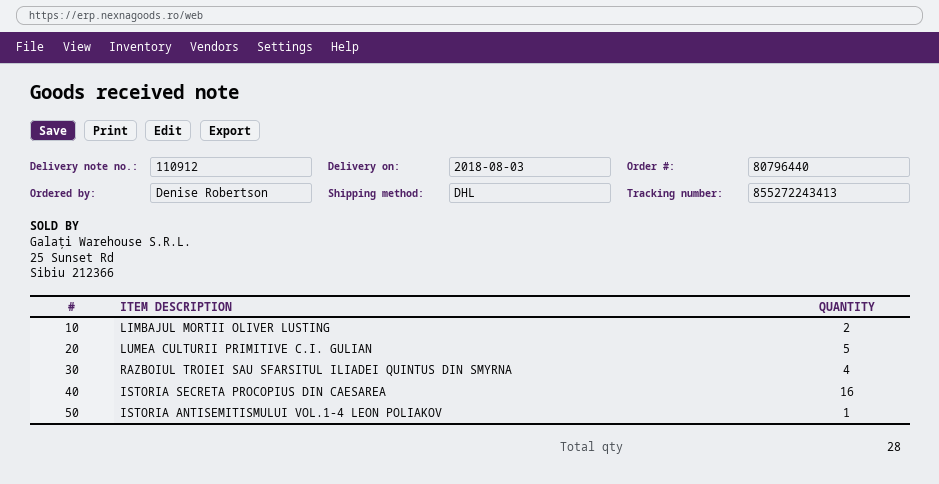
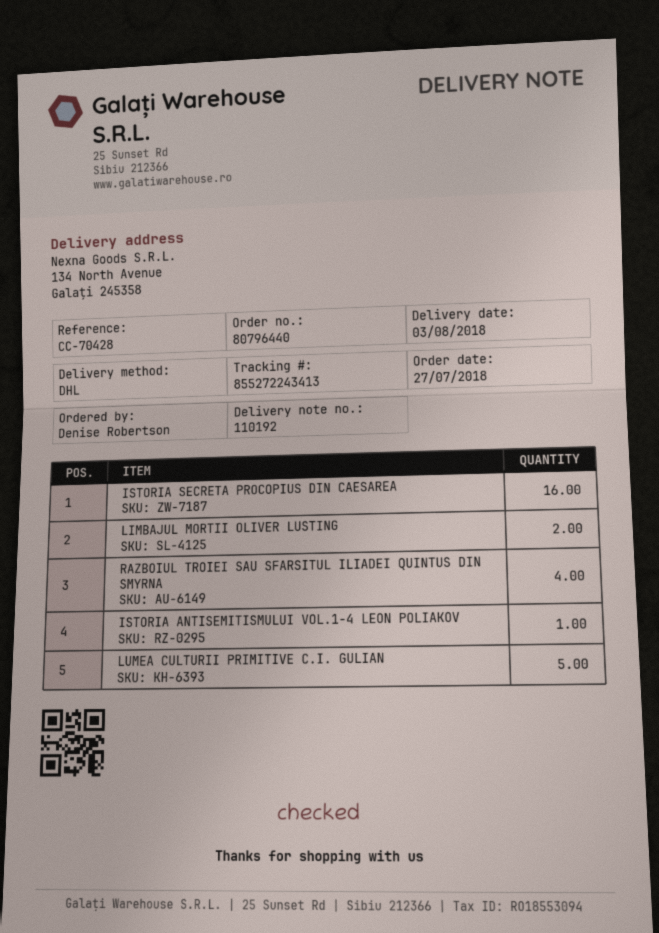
delivery note number: 110912 -> 110192

